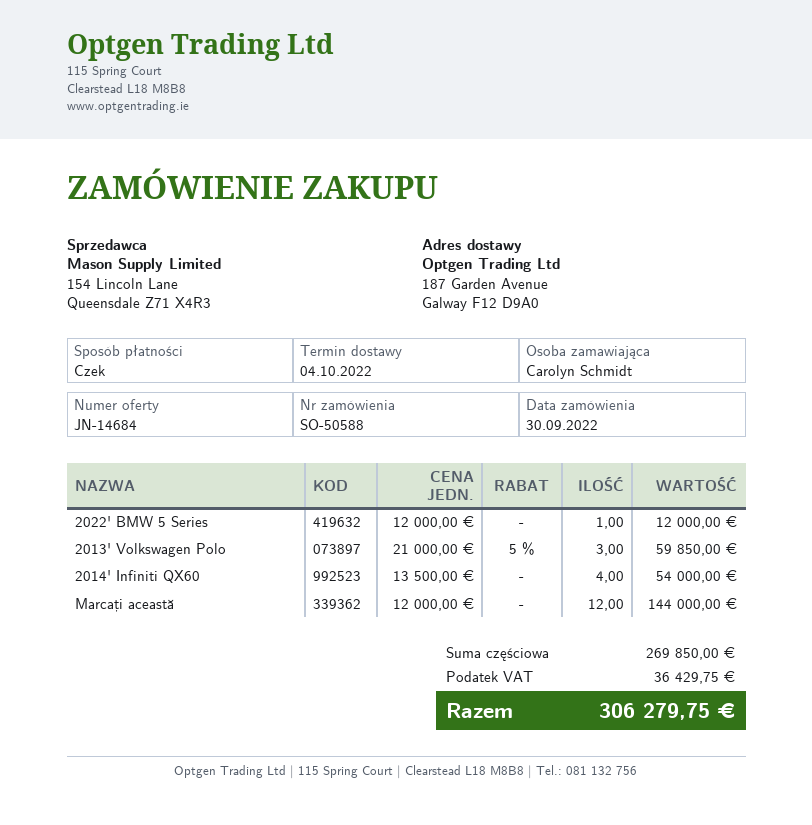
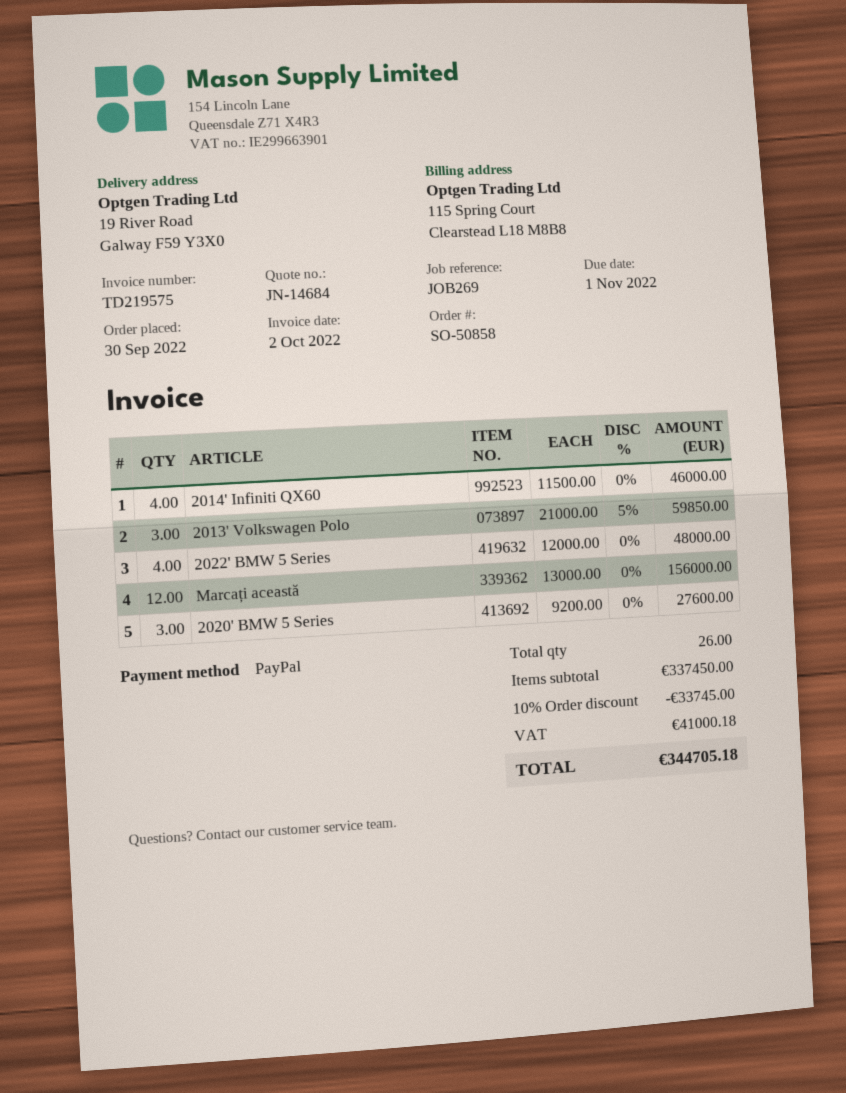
order number: SO-50588 -> SO-50858
payment method: cheque -> PayPal
ship to: 187 Garden Avenue, Galway F12 D9A0 -> 19 River Road, Galway F59 Y3X0
2022' BMW 5 Series: 1 x 12000.00 = 12000.00 -> 4 x 12000.00 = 48000.00
2014' Infiniti QX60: 4 x 13500.00 = 54000.00 -> 4 x 11500.00 = 46000.00
Marcați această: 12 x 12000.00 = 144000.00 -> 12 x 13000.00 = 156000.00
2020' BMW 5 Series: none -> 3 x 9200.00 = 27600.00
subtotal: 269850.00 -> 337450.00
discount: none -> 10% = 33745.00
tax: 36429.75 -> 41000.18
total: 306279.75 -> 344705.18

